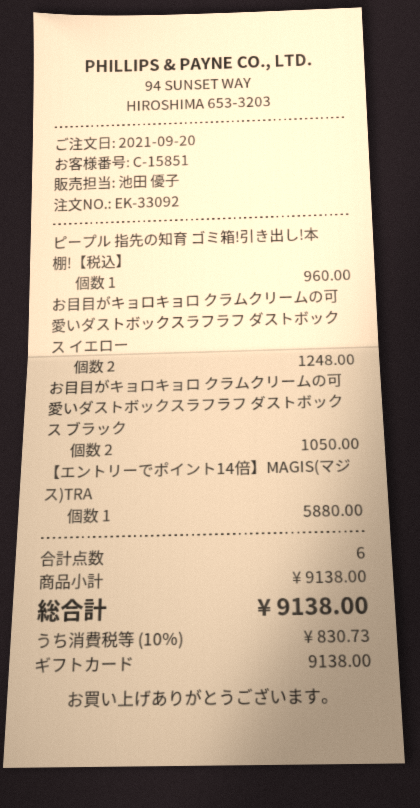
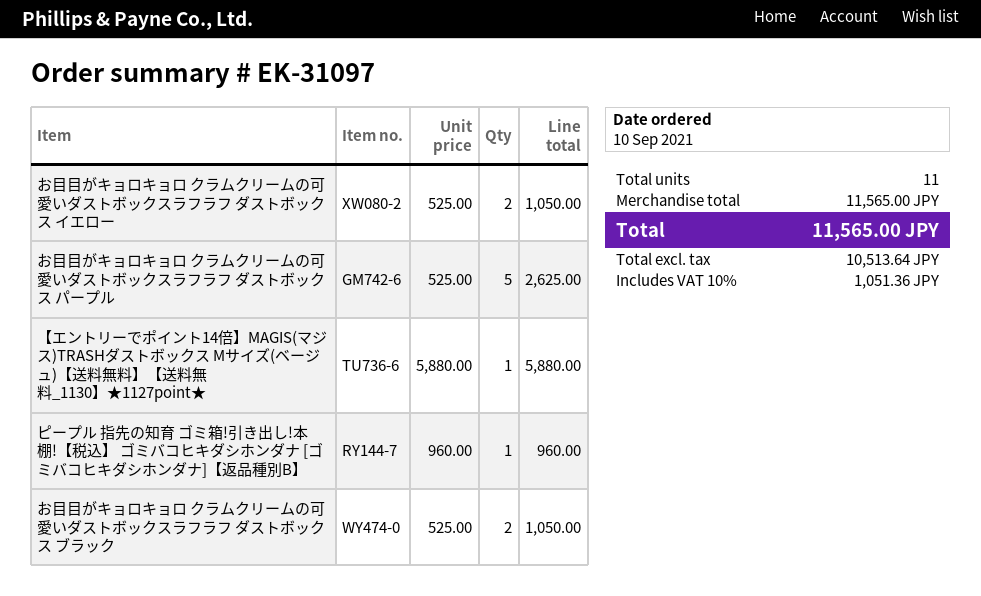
order number: EK-33092 -> EK-31097
order date: 2021-09-20 -> 2021-09-10
お目目がキョロキョロ クラムクリームの可愛いダストボックスラフラフ ダストボックス イエロー: 2 for 1248.00 -> 2 for 1050.00
お目目がキョロキョロ クラムクリームの可愛いダストボックスラフラフ ダストボックス パープル: none -> 5 for 2625.00
total quantity: 6 -> 11
subtotal: 9138.00 -> 11565.00
tax: 10% = 830.73 -> 10% = 1051.36
total: 9138.00 -> 11565.00

